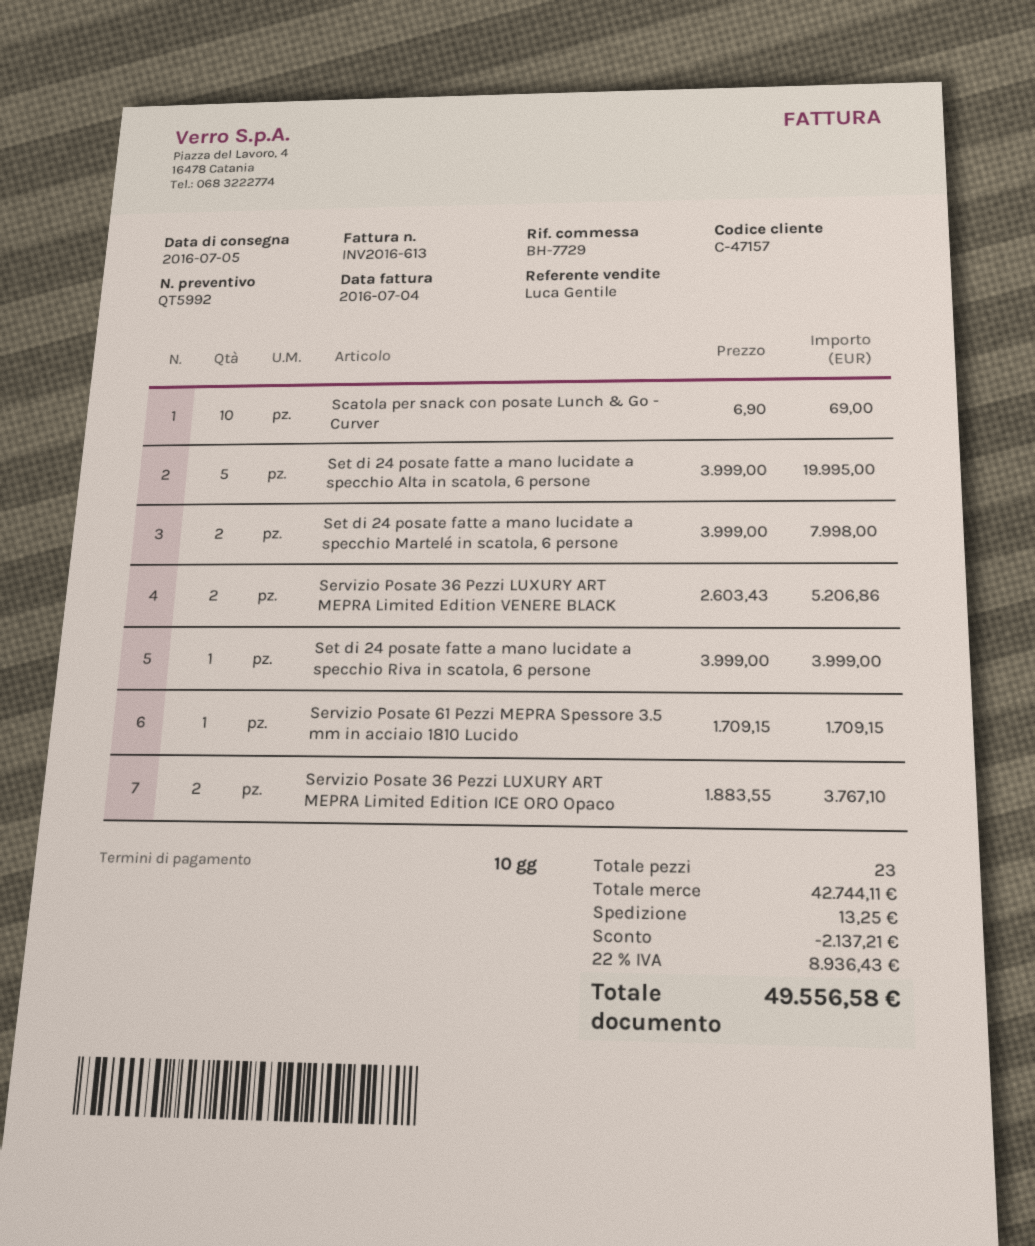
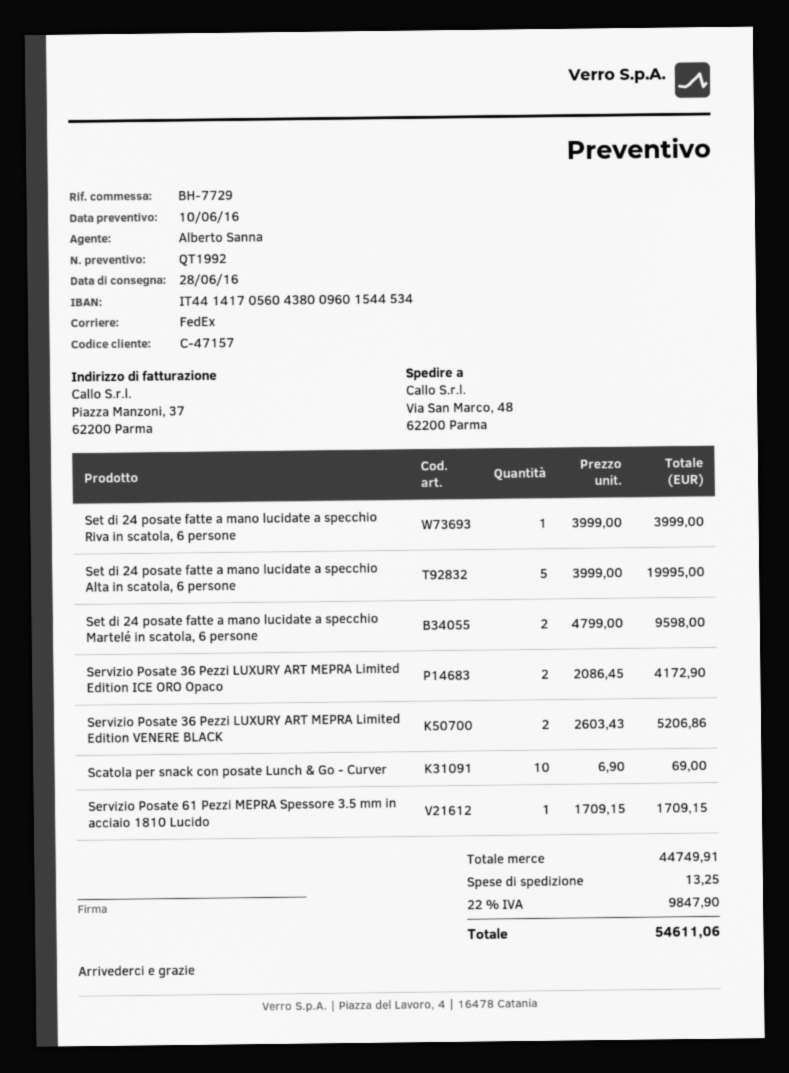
quote number: QT5992 -> QT1992
delivery date: 2016-07-05 -> 2016-06-28
sales rep: Luca Gentile -> Alberto Sanna
Set di 24 posate fatte a mano lucidate a specchio Martelé in scatola, 6 persone: 2 x 3999.00 = 7998.00 -> 2 x 4799.00 = 9598.00
Servizio Posate 36 Pezzi LUXURY ART MEPRA Limited Edition ICE ORO Opaco: 2 x 1883.55 = 3767.10 -> 2 x 2086.45 = 4172.90
subtotal: 42744.11 -> 44749.91
discount: 2137.21 -> none
tax: 22% = 8936.43 -> 22% = 9847.90
total: 49556.58 -> 54611.06

